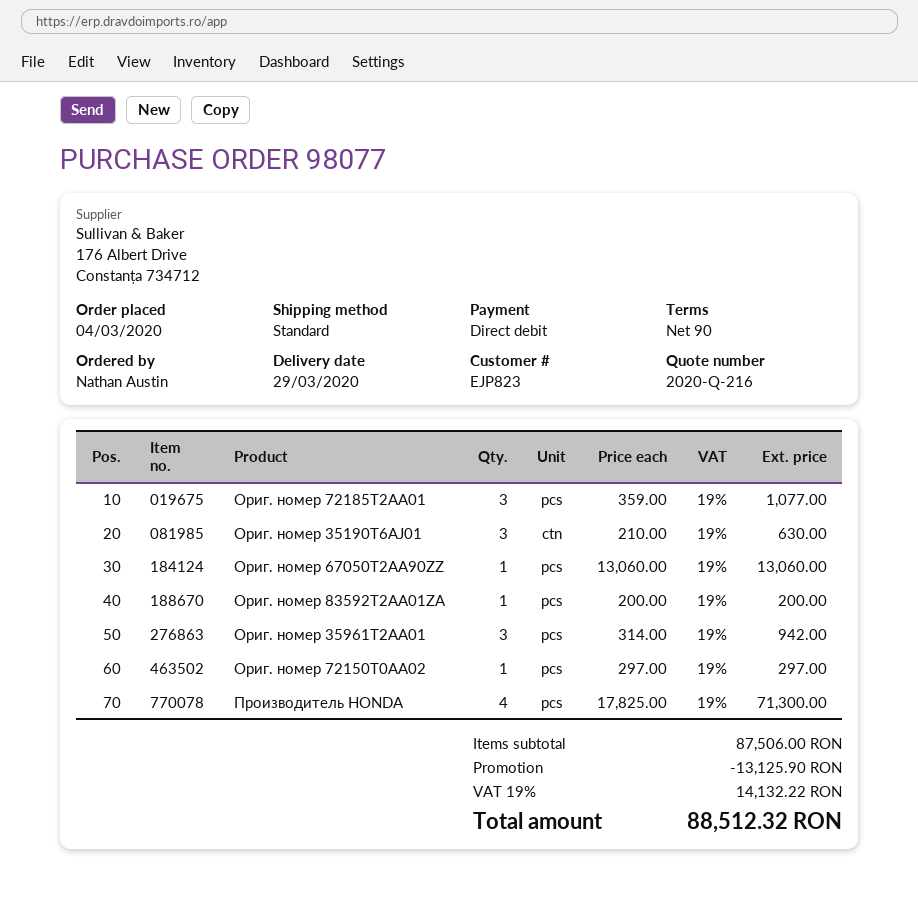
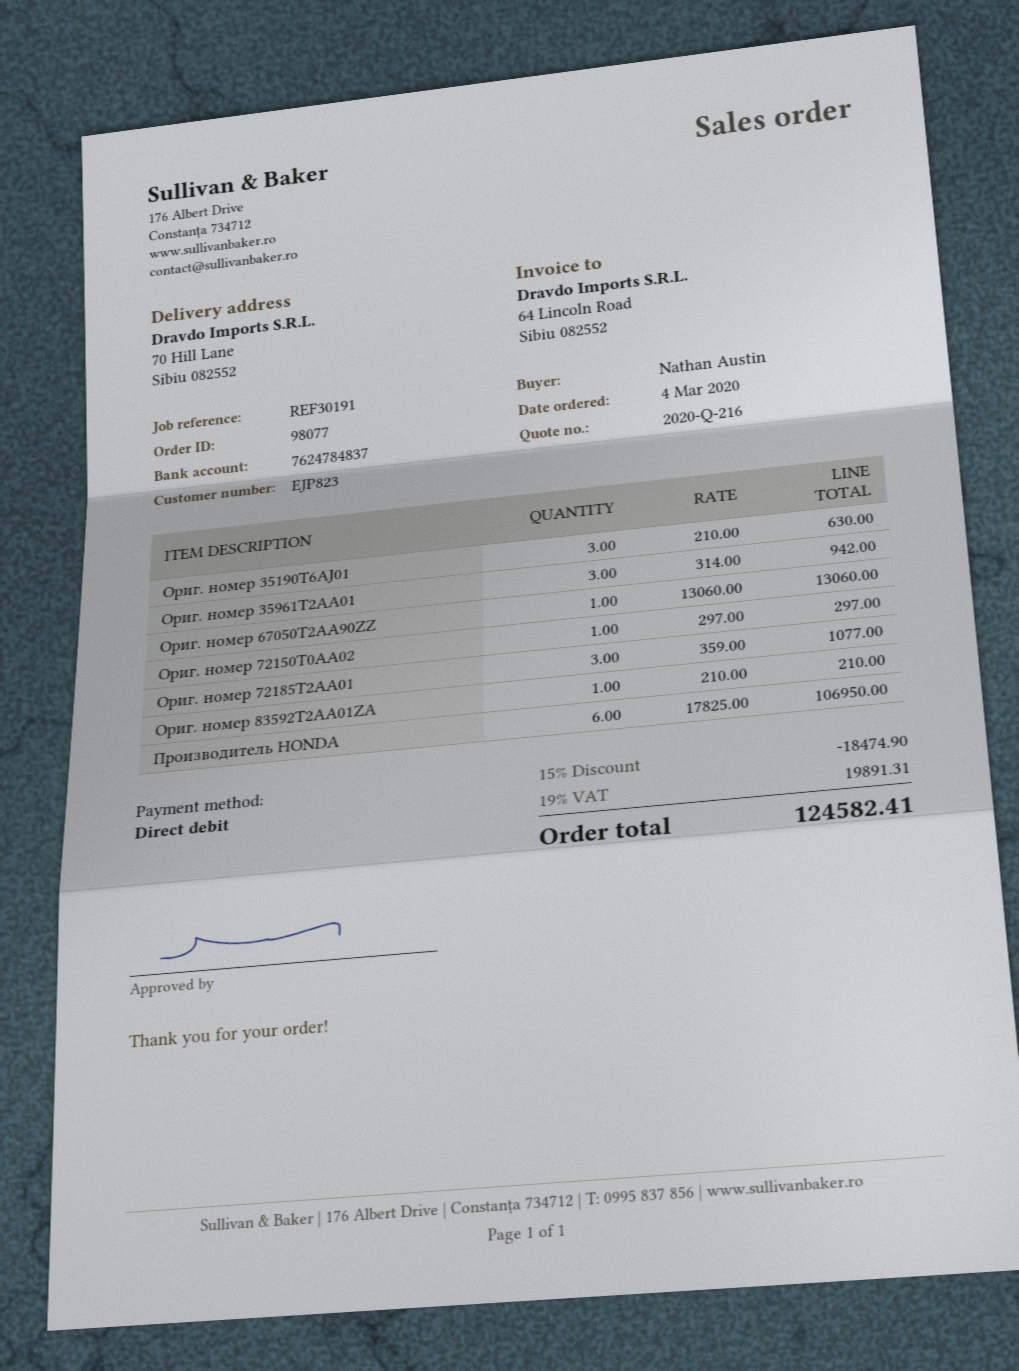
Ориг. номер 83592T2AA01ZA: 1 x 200.00 = 200.00 -> 1 x 210.00 = 210.00
Производитель HONDA: 4 x 17825.00 = 71300.00 -> 6 x 17825.00 = 106950.00
discount: 13125.90 -> 18474.90
tax: 19% = 14132.22 -> 19% = 19891.31
total: 88512.32 -> 124582.41

